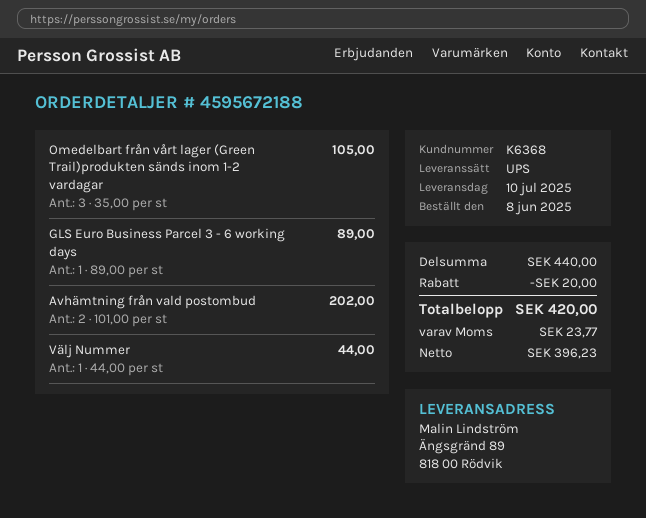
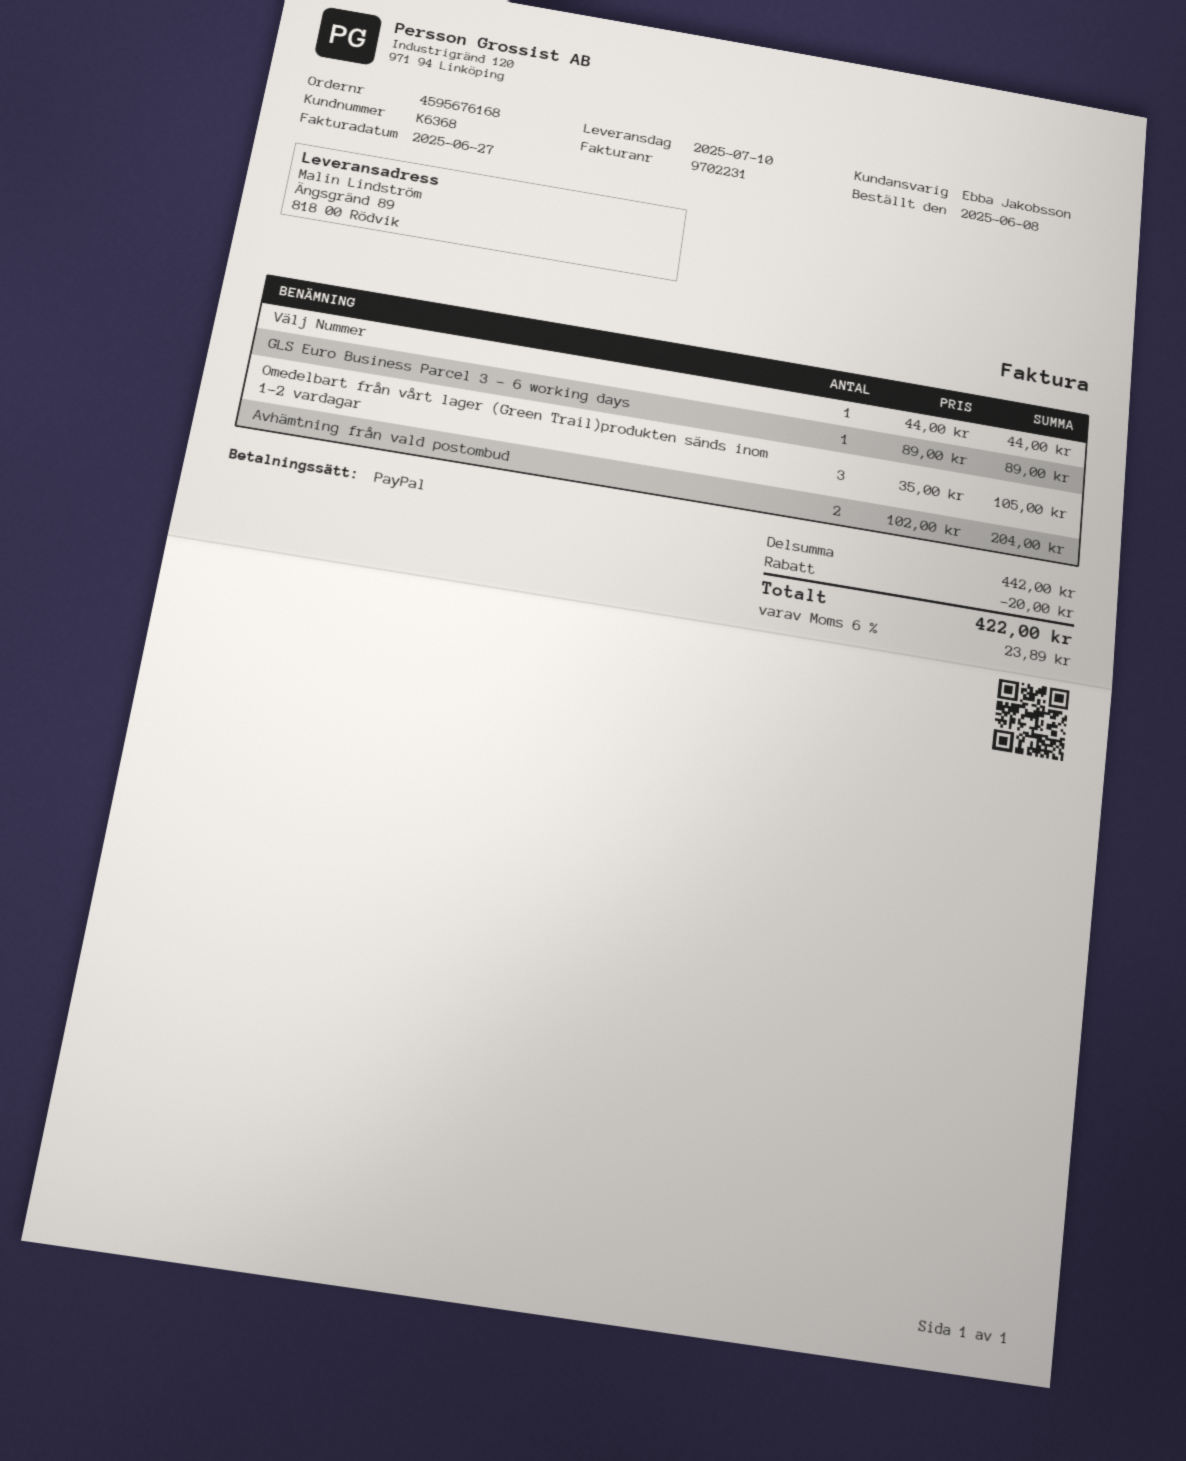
order number: 4595672188 -> 4595676168
Avhämtning från vald postombud: 2 x 101.00 = 202.00 -> 2 x 102.00 = 204.00
subtotal: 440.00 -> 442.00
tax: 23.77 -> 23.89
total: 420.00 -> 422.00

